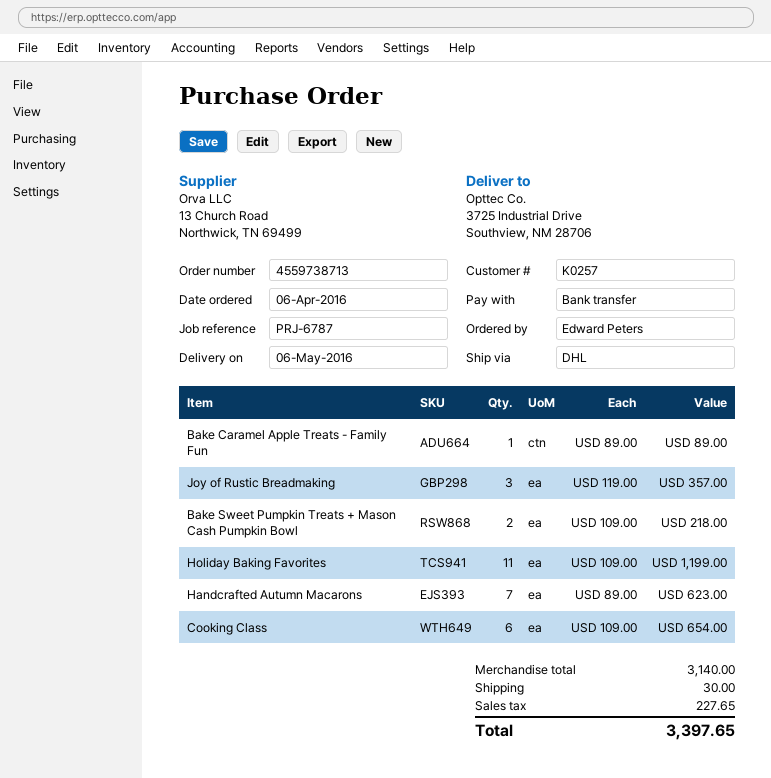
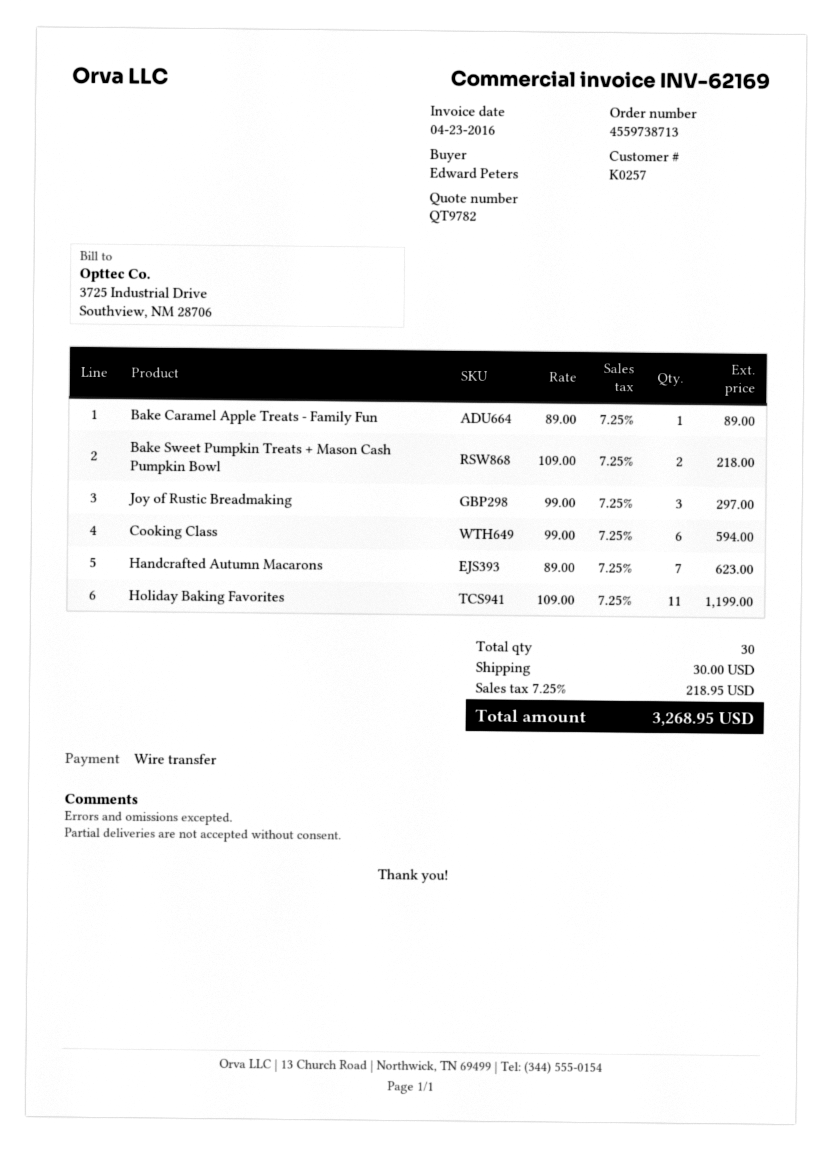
Joy of Rustic Breadmaking: 3 x 119.00 = 357.00 -> 3 x 99.00 = 297.00
Cooking Class: 6 x 109.00 = 654.00 -> 6 x 99.00 = 594.00
tax: 227.65 -> 218.95
total: 3397.65 -> 3268.95

